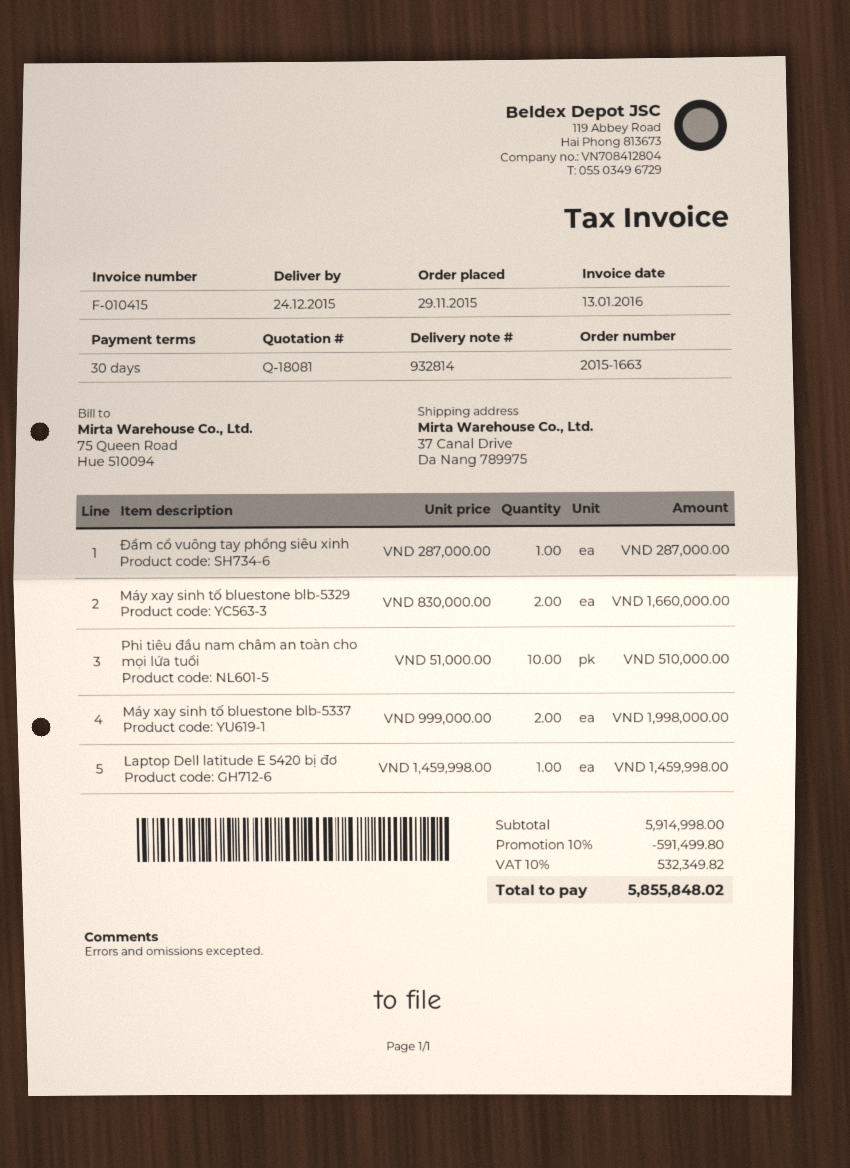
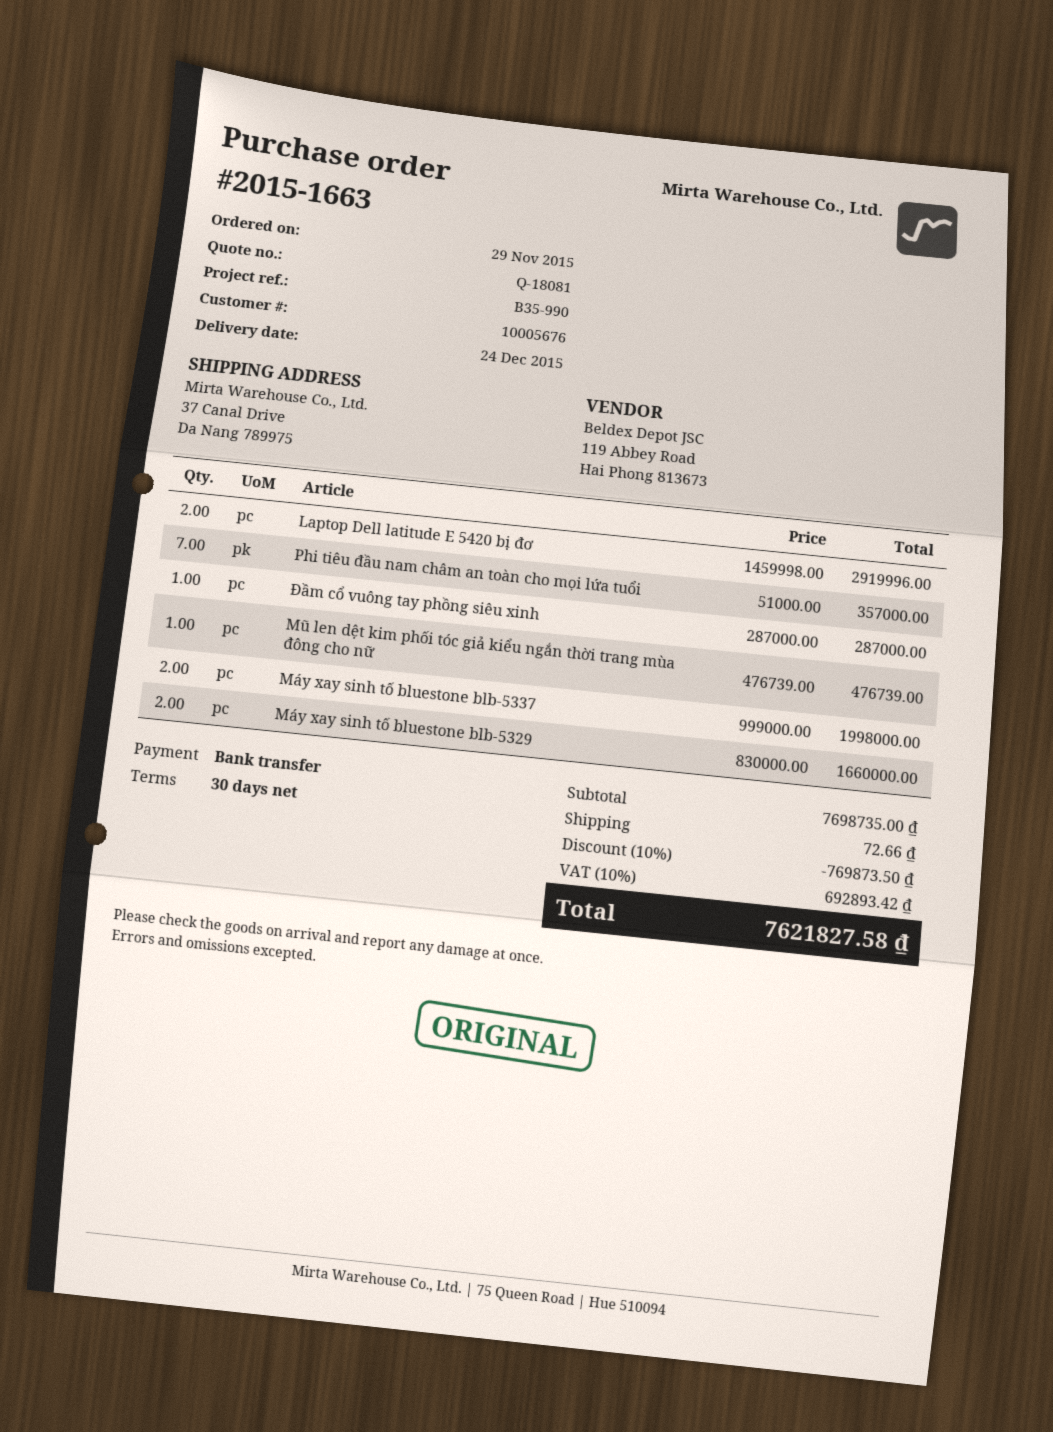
Phi tiêu đầu nam châm an toàn cho mọi lứa tuổi: 10 x 51000.00 = 510000.00 -> 7 x 51000.00 = 357000.00
Laptop Dell latitude E 5420 bị đơ: 1 x 1459998.00 = 1459998.00 -> 2 x 1459998.00 = 2919996.00
Mũ len dệt kim phối tóc giả kiểu ngắn thời trang mùa đông cho nữ: none -> 1 x 476739.00 = 476739.00
subtotal: 5914998.00 -> 7698735.00
discount: 10% = 591499.80 -> 10% = 769873.50
shipping: none -> 72.66
tax: 10% = 532349.82 -> 10% = 692893.42
total: 5855848.02 -> 7621827.58

